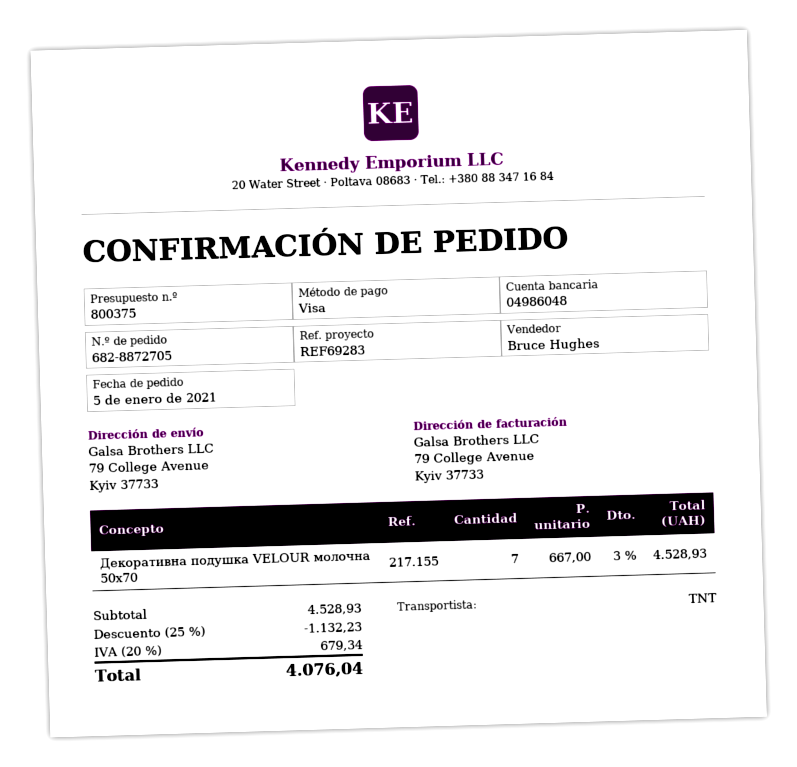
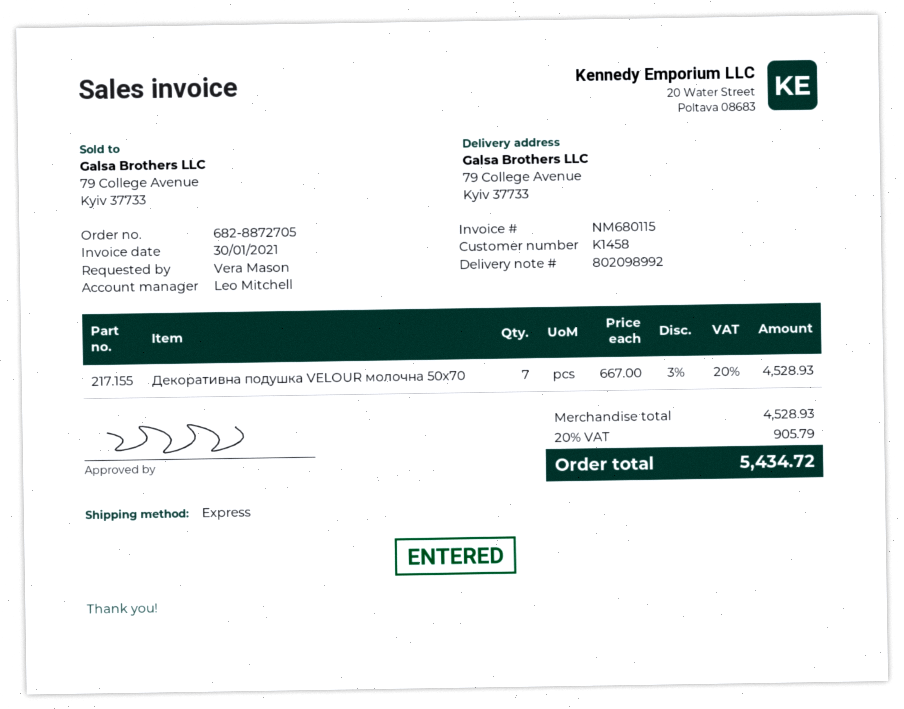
sales rep: Bruce Hughes -> Leo Mitchell
shipping method: TNT -> express
discount: 25% = 1132.23 -> none
tax: 20% = 679.34 -> 20% = 905.79
total: 4076.04 -> 5434.72

